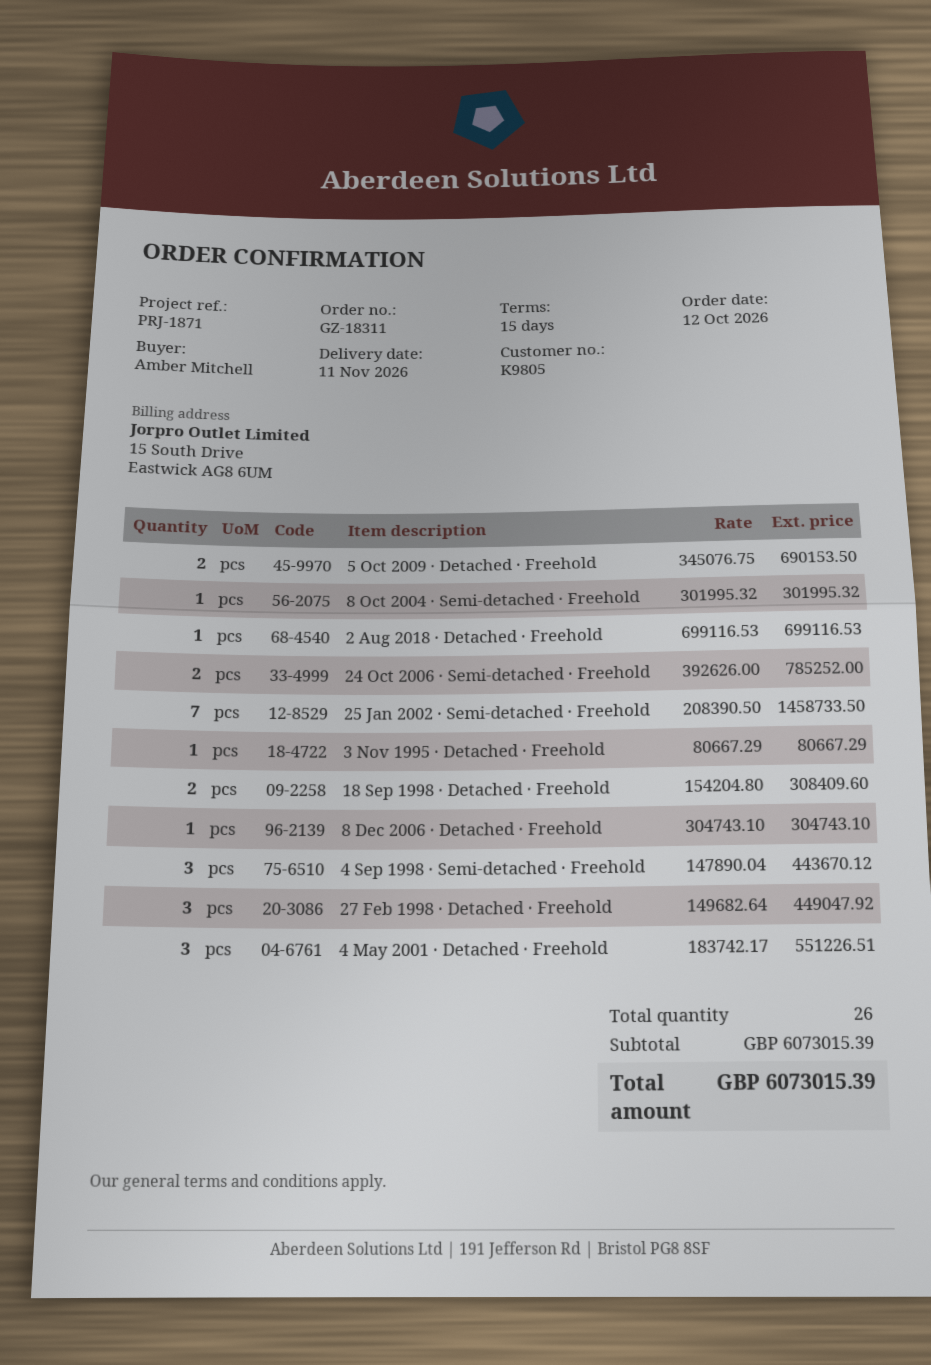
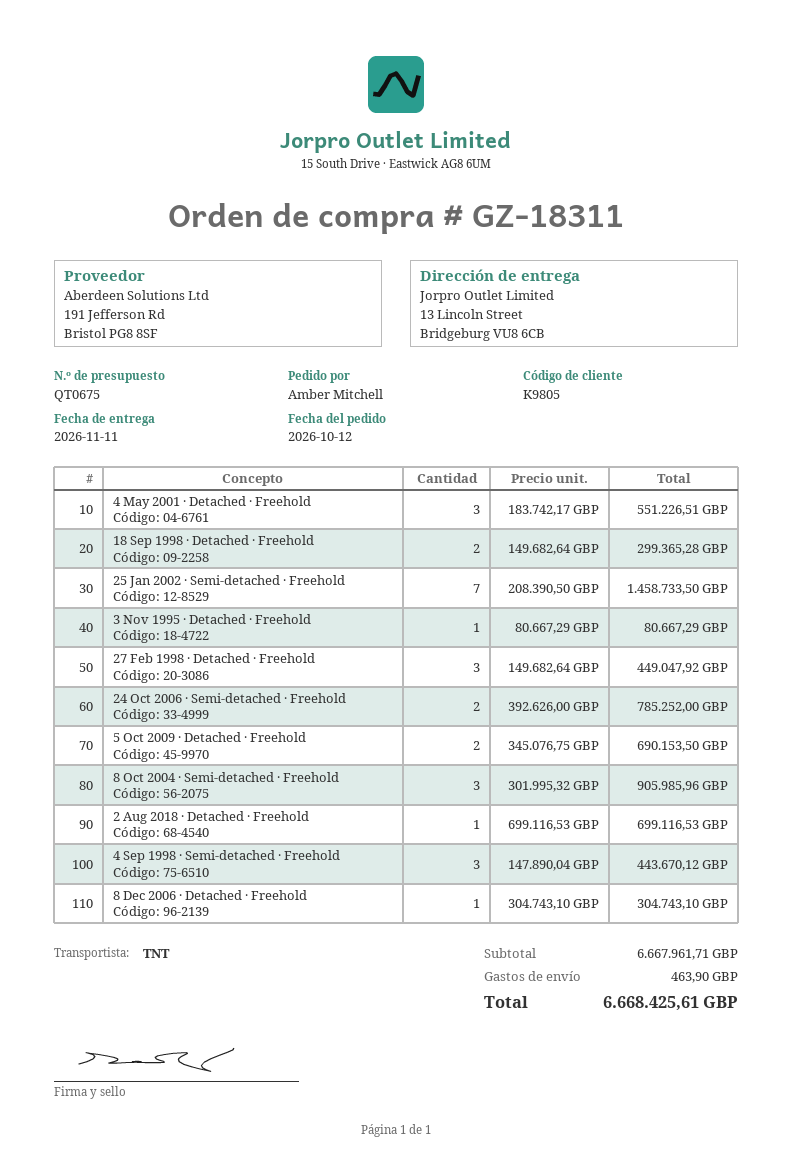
8 Oct 2004 · Semi-detached · Freehold: 1 x 301995.32 = 301995.32 -> 3 x 301995.32 = 905985.96
18 Sep 1998 · Detached · Freehold: 2 x 154204.80 = 308409.60 -> 2 x 149682.64 = 299365.28
subtotal: 6073015.39 -> 6667961.71
shipping: none -> 463.90
total: 6073015.39 -> 6668425.61

